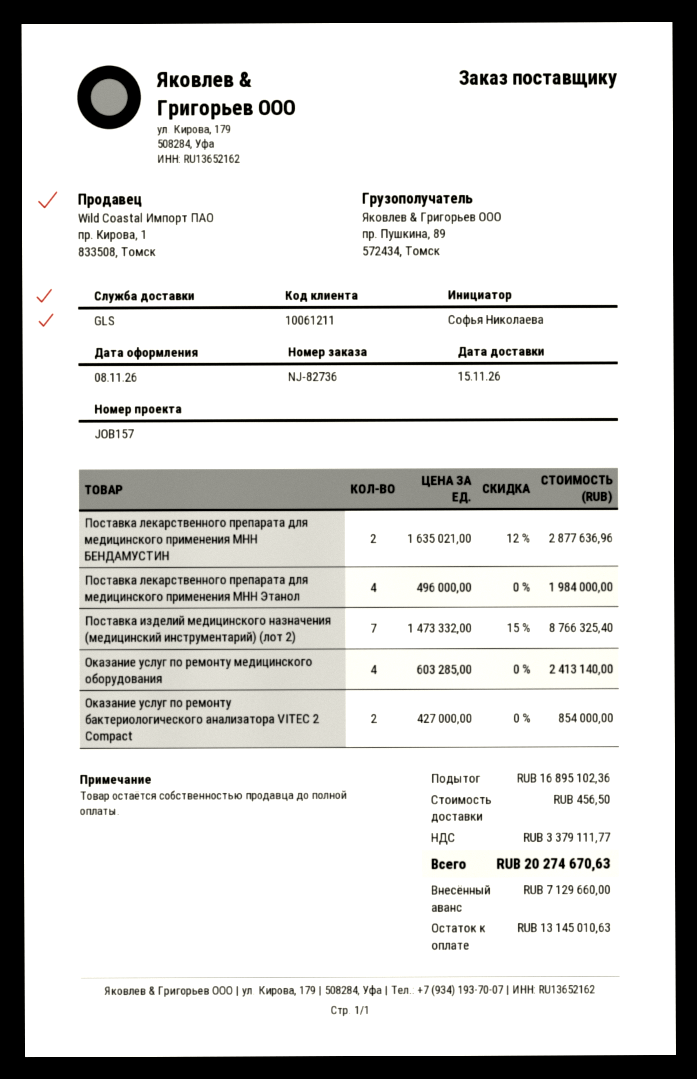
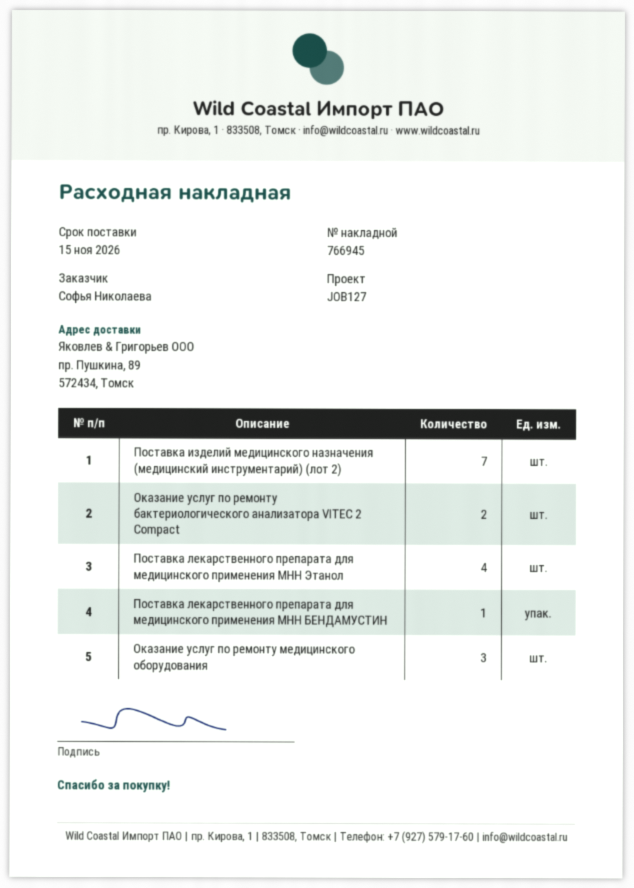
reference: JOB157 -> JOB127
Поставка лекарственного препарата для медицинского применения МНН БЕНДАМУСТИН: 2 -> 1
Оказание услуг по ремонту медицинского оборудования: 4 -> 3

